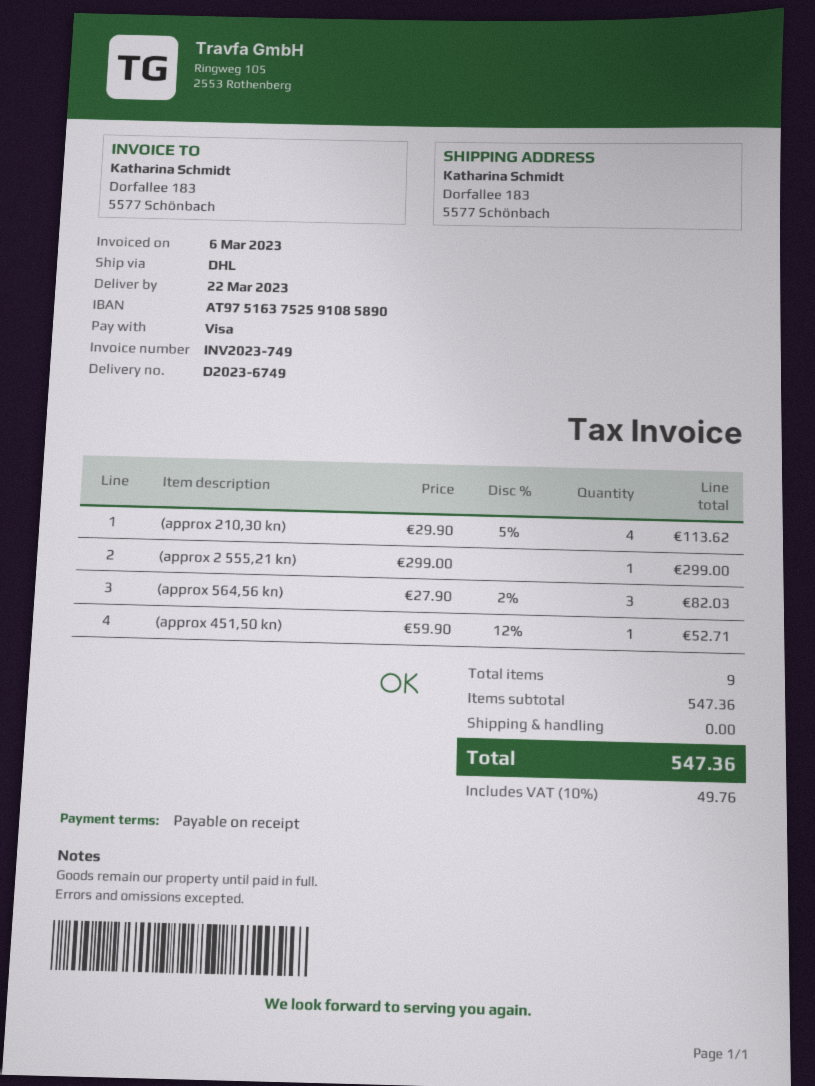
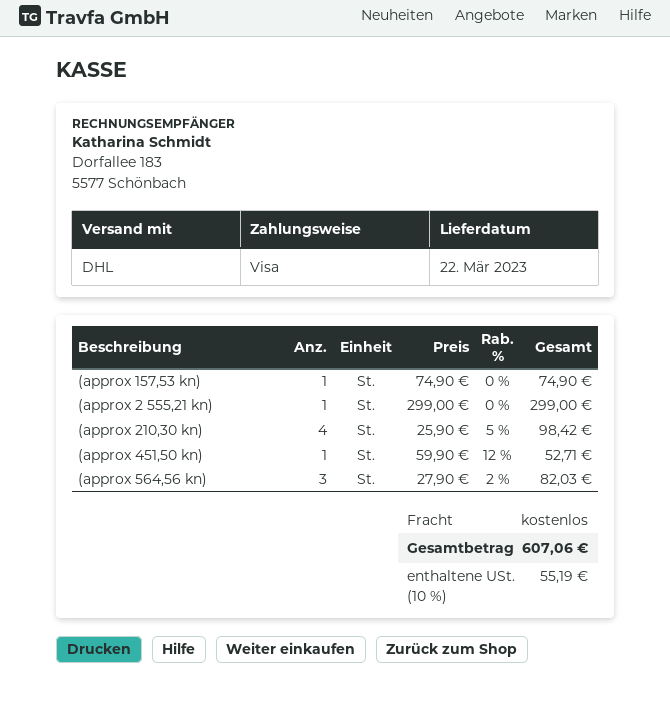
(approx 210,30 kn): 4 x 29.90 - 5% = 113.62 -> 4 x 25.90 - 5% = 98.42
(approx 157,53 kn): none -> 1 x 74.90 = 74.90
tax: 10% = 49.76 -> 10% = 55.19
total: 547.36 -> 607.06

